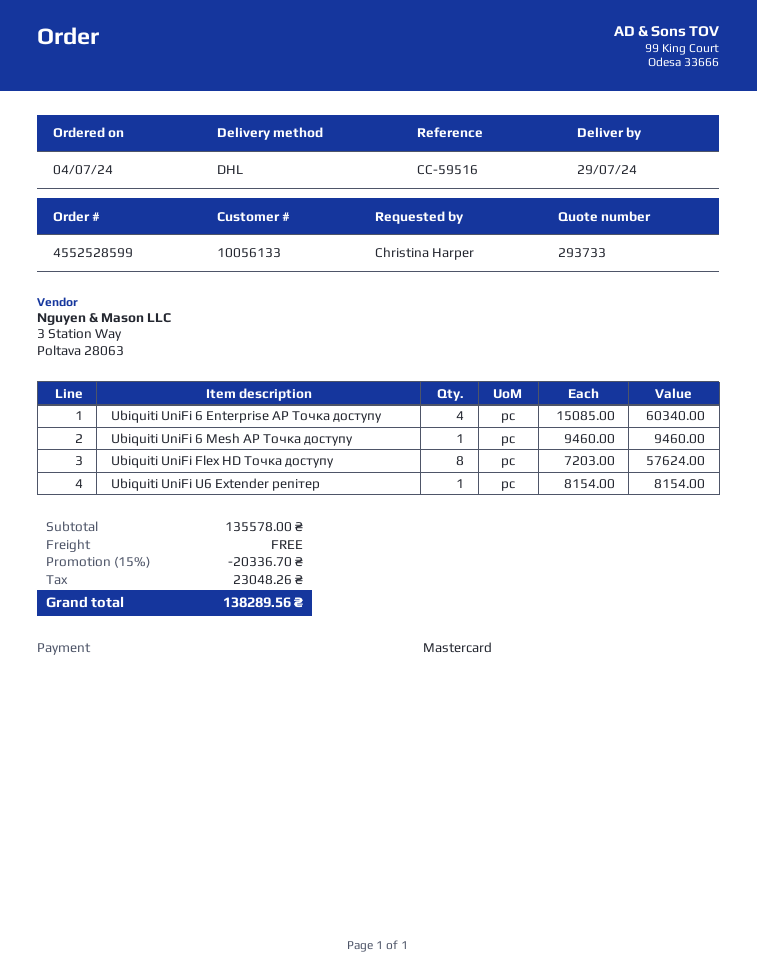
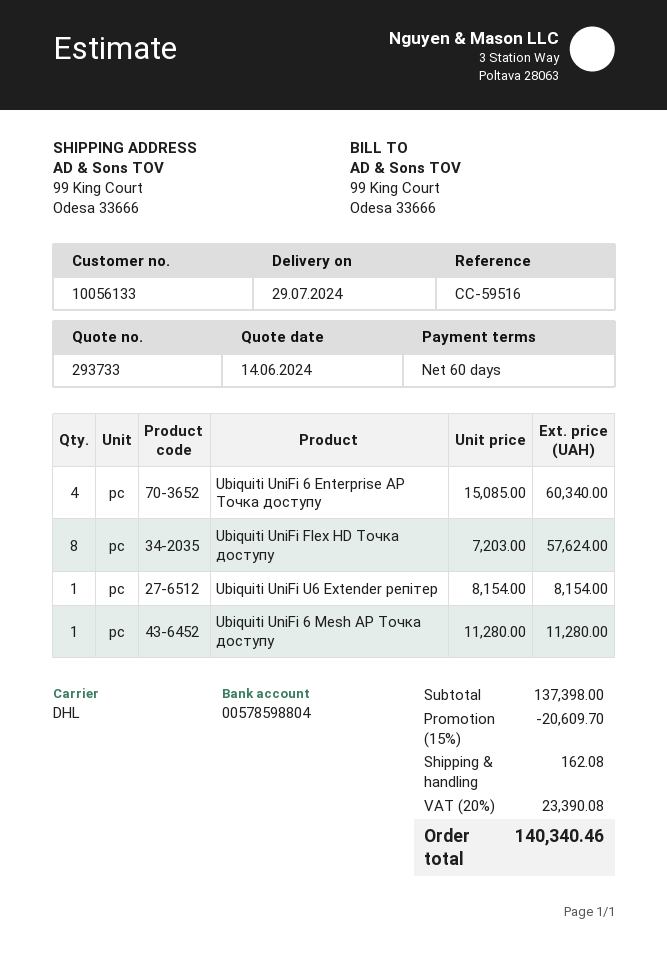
Ubiquiti UniFi 6 Mesh AP Точка доступу: 1 x 9460.00 = 9460.00 -> 1 x 11280.00 = 11280.00
subtotal: 135578.00 -> 137398.00
discount: 15% = 20336.70 -> 15% = 20609.70
shipping: 0.00 -> 162.08
tax: 23048.26 -> 23390.08
total: 138289.56 -> 140340.46

